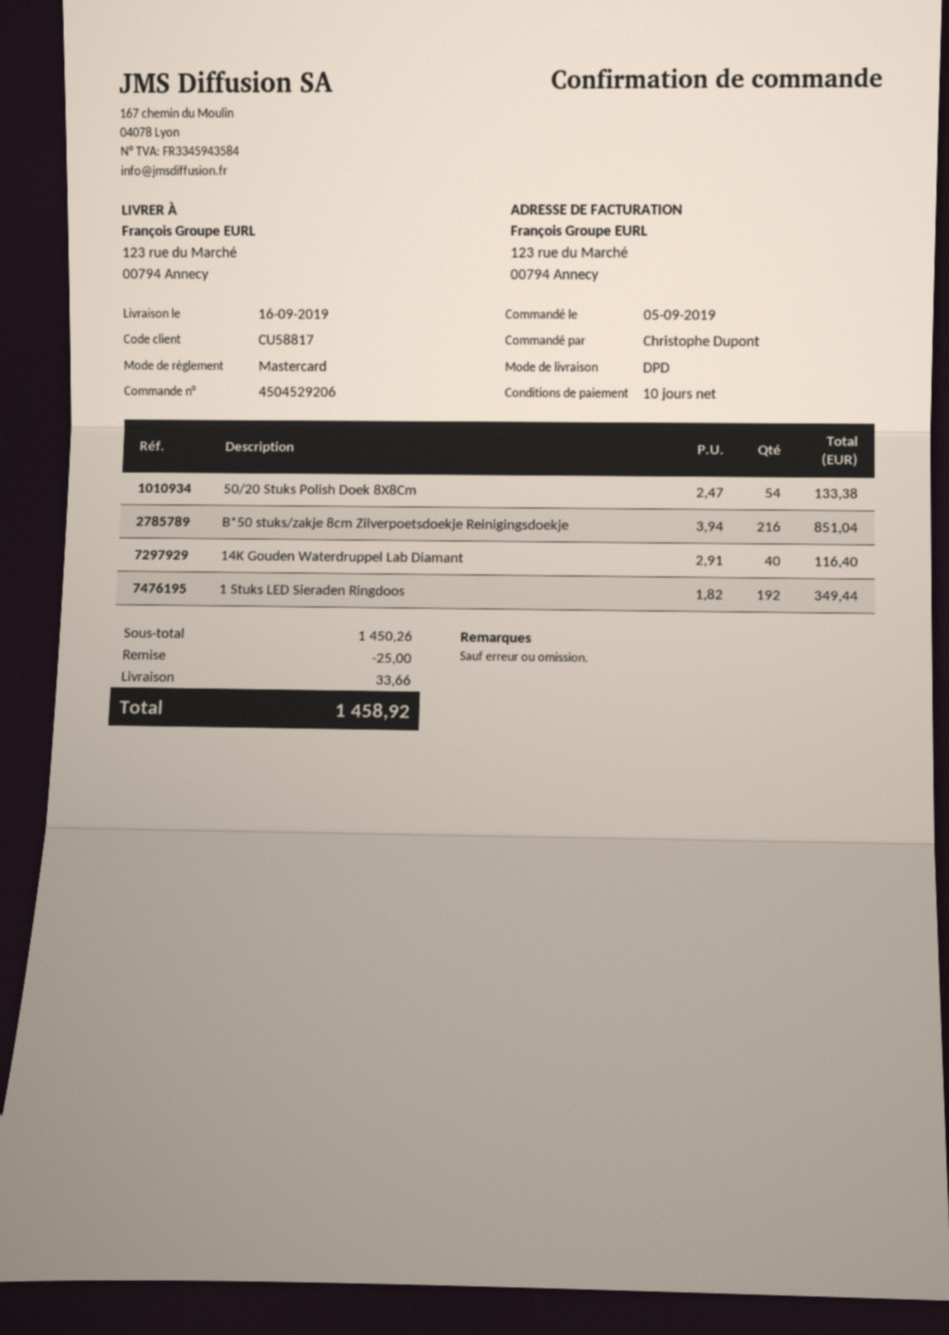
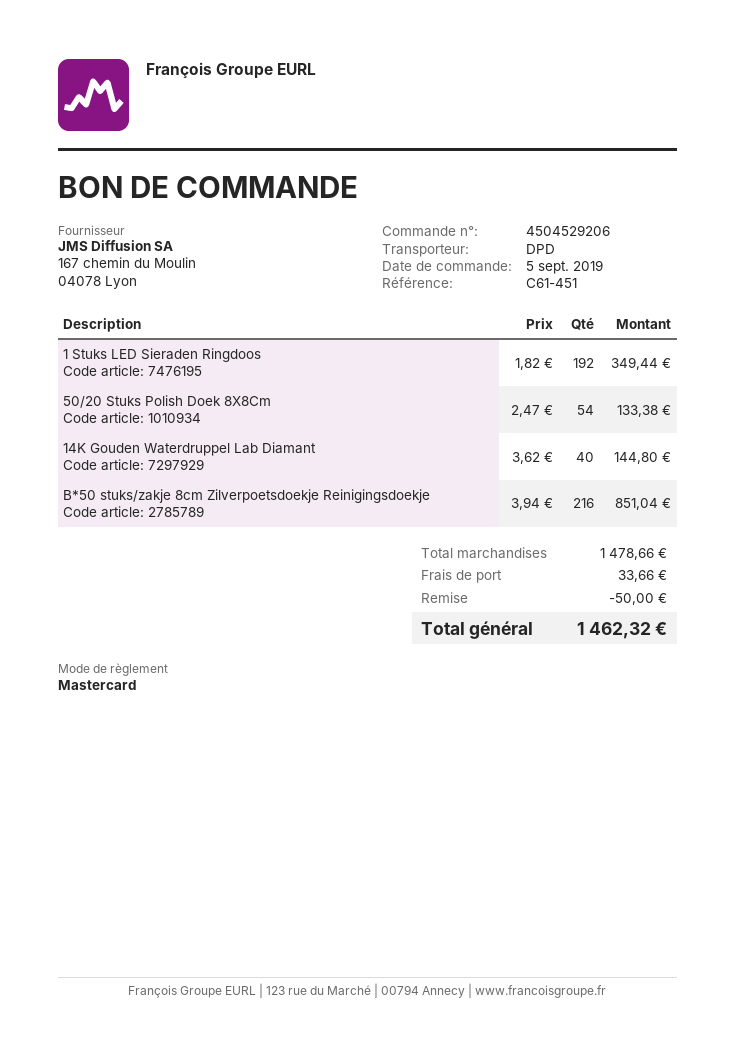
14K Gouden Waterdruppel Lab Diamant: 40 x 2.91 = 116.40 -> 40 x 3.62 = 144.80
subtotal: 1450.26 -> 1478.66
discount: 25.00 -> 50.00
total: 1458.92 -> 1462.32

